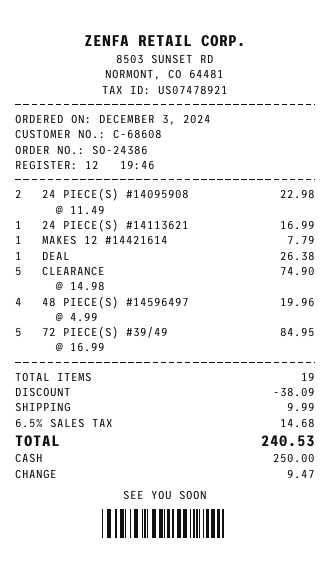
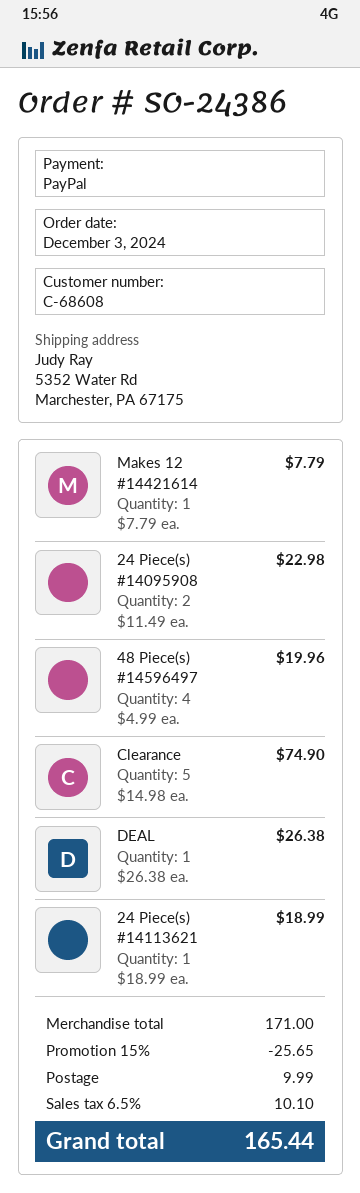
payment method: cash -> PayPal
24 PIECE(S) #14113621: 1 x 16.99 = 16.99 -> 1 x 18.99 = 18.99
72 PIECE(S) #39/49: 5 x 16.99 = 84.95 -> none
discount: 38.09 -> 25.65
tax: 6.5% = 14.68 -> 6.5% = 10.10
total: 240.53 -> 165.44

